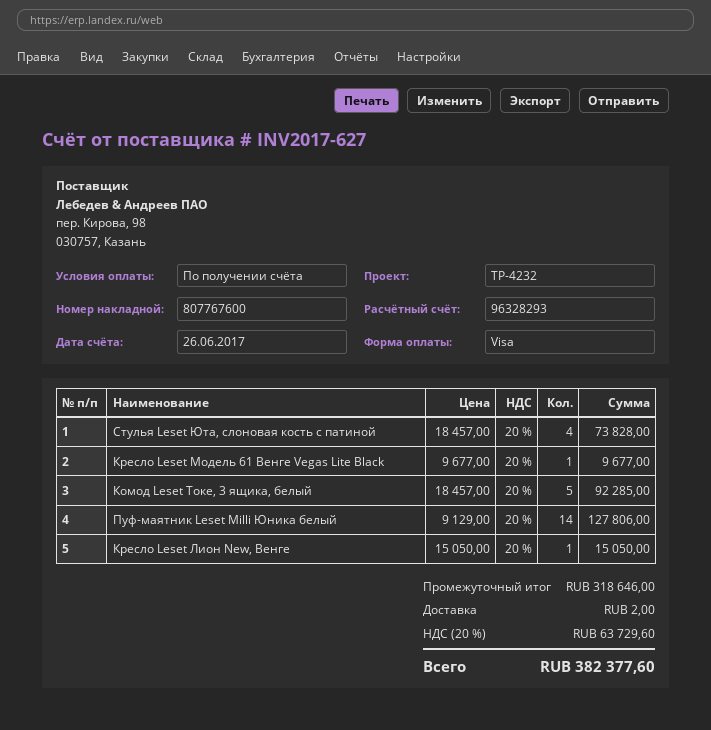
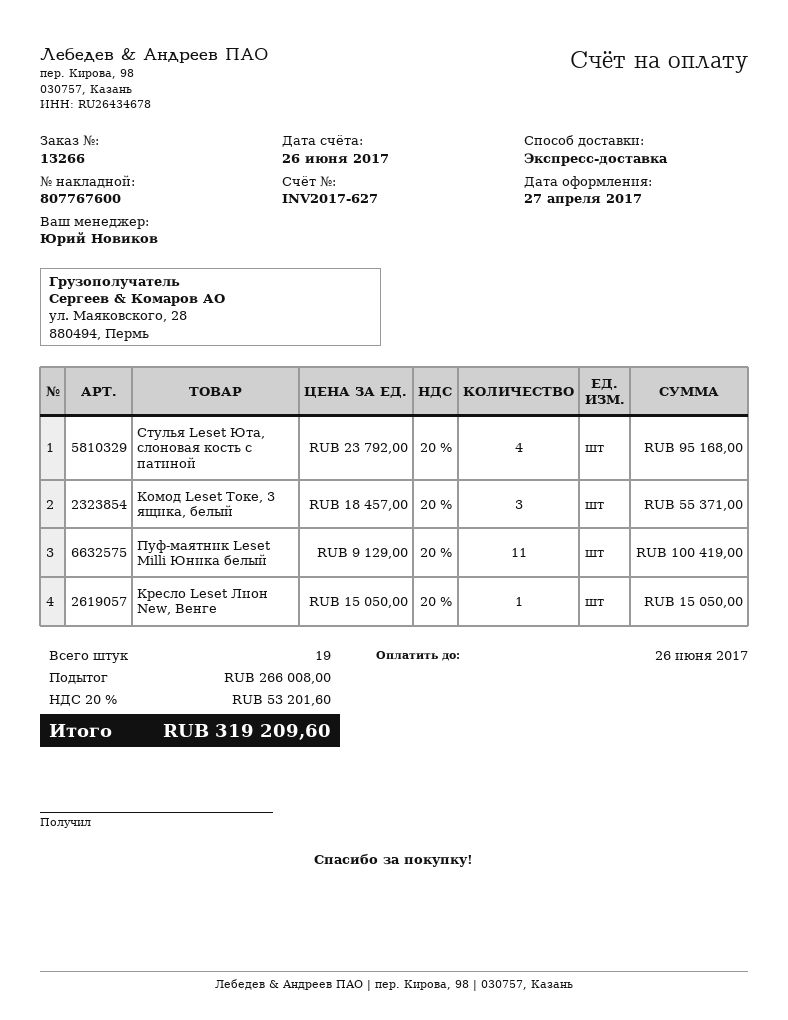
Стулья Leset Юта, слоновая кость с патиной: 4 x 18457.00 = 73828.00 -> 4 x 23792.00 = 95168.00
Кресло Leset Модель 61 Венге Vegas Lite Black: 1 x 9677.00 = 9677.00 -> none
Комод Leset Токе, 3 ящика, белый: 5 x 18457.00 = 92285.00 -> 3 x 18457.00 = 55371.00
Пуф-маятник Leset Milli Юника белый: 14 x 9129.00 = 127806.00 -> 11 x 9129.00 = 100419.00
subtotal: 318646.00 -> 266008.00
shipping: 2.00 -> none
tax: 20% = 63729.60 -> 20% = 53201.60
total: 382377.60 -> 319209.60

